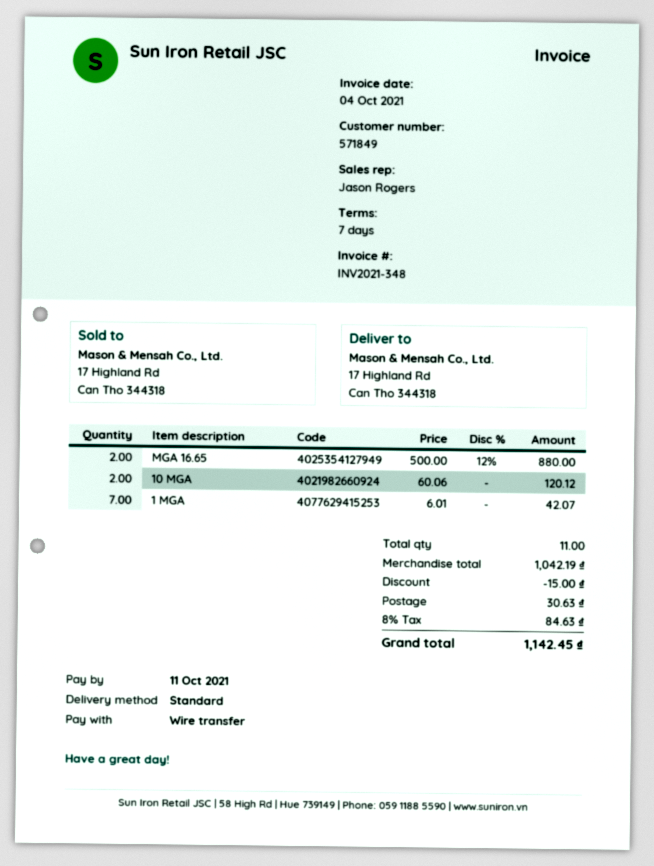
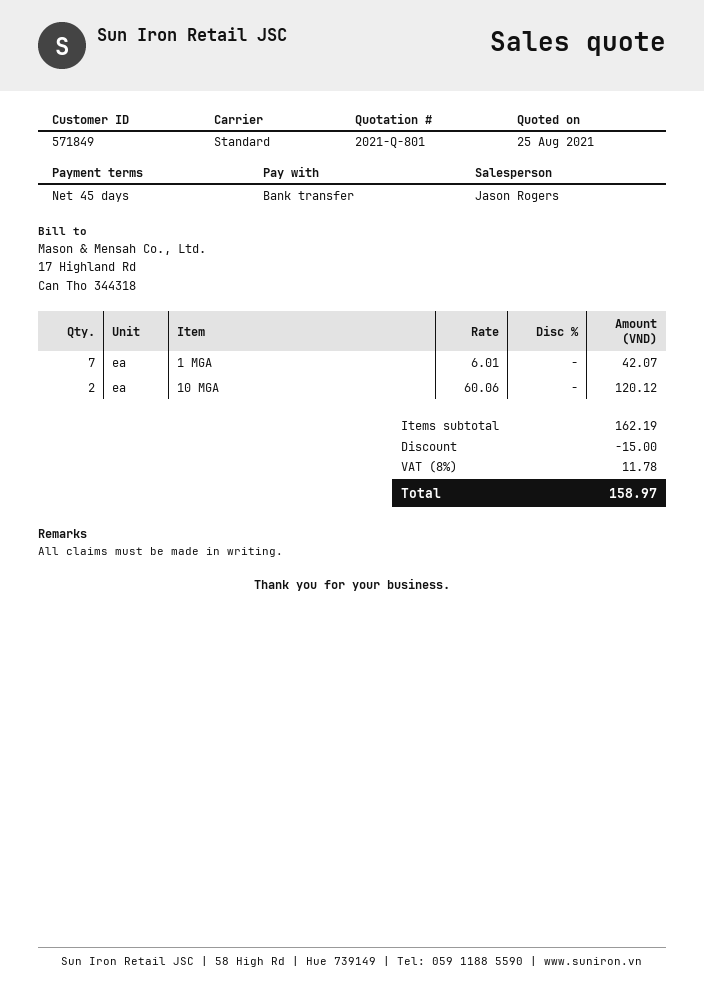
payment terms: 7 days -> 45 days
MGA 16.65: 2 x 500.00 - 12% = 880.00 -> none
subtotal: 1042.19 -> 162.19
shipping: 30.63 -> none
tax: 8% = 84.63 -> 8% = 11.78
total: 1142.45 -> 158.97

